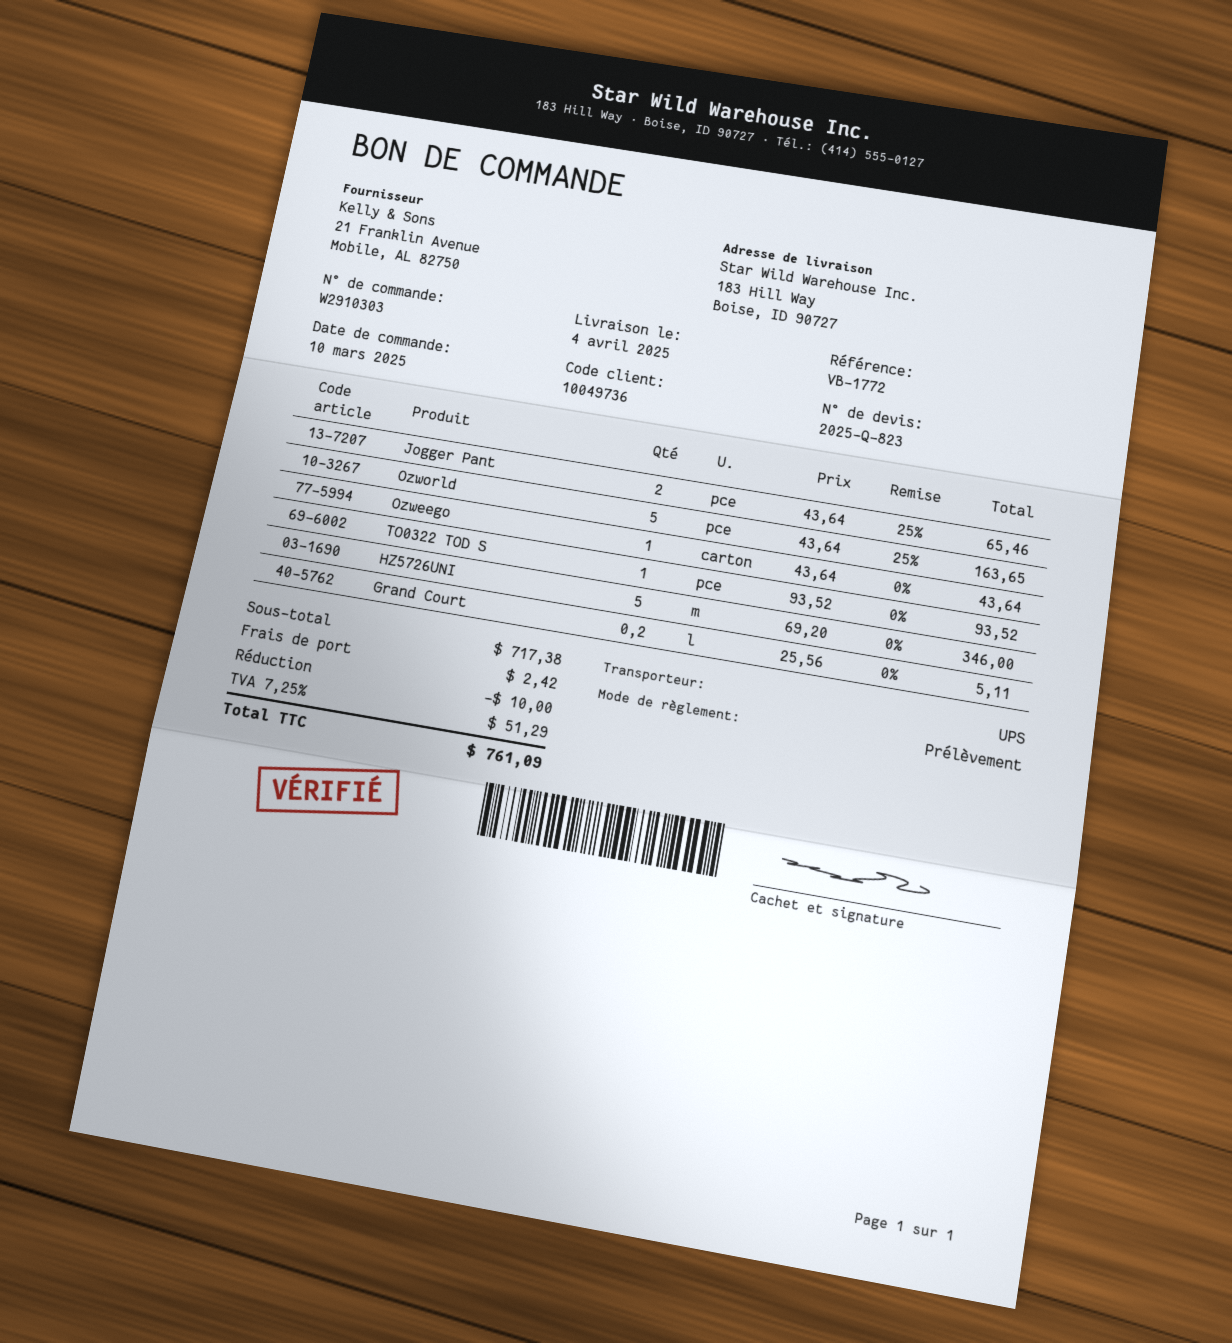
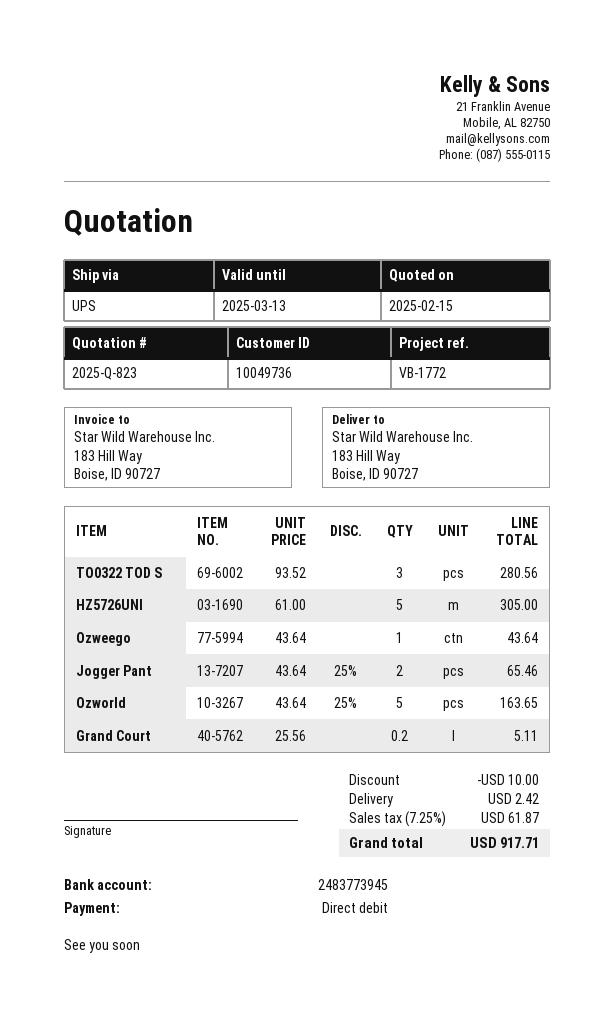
TO0322 TOD S: 1 x 93.52 = 93.52 -> 3 x 93.52 = 280.56
HZ5726UNI: 5 x 69.20 = 346.00 -> 5 x 61.00 = 305.00
tax: 7.25% = 51.29 -> 7.25% = 61.87
total: 761.09 -> 917.71

